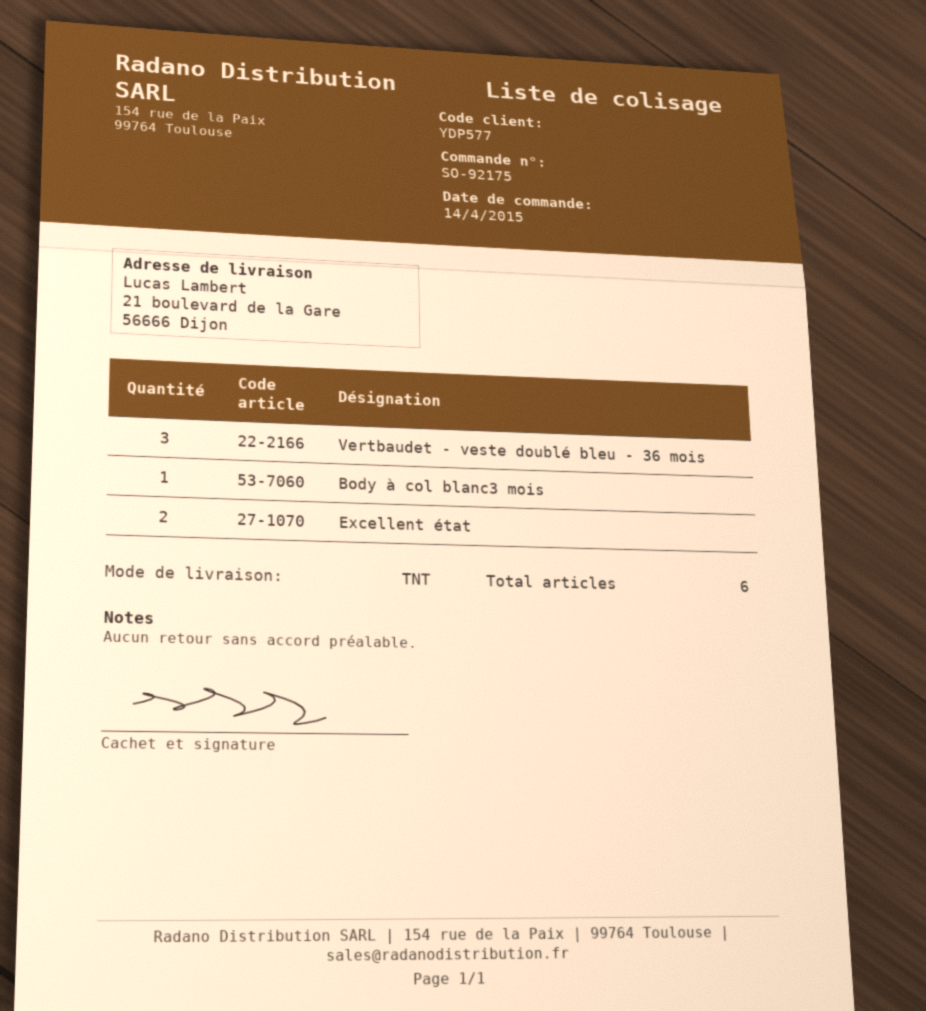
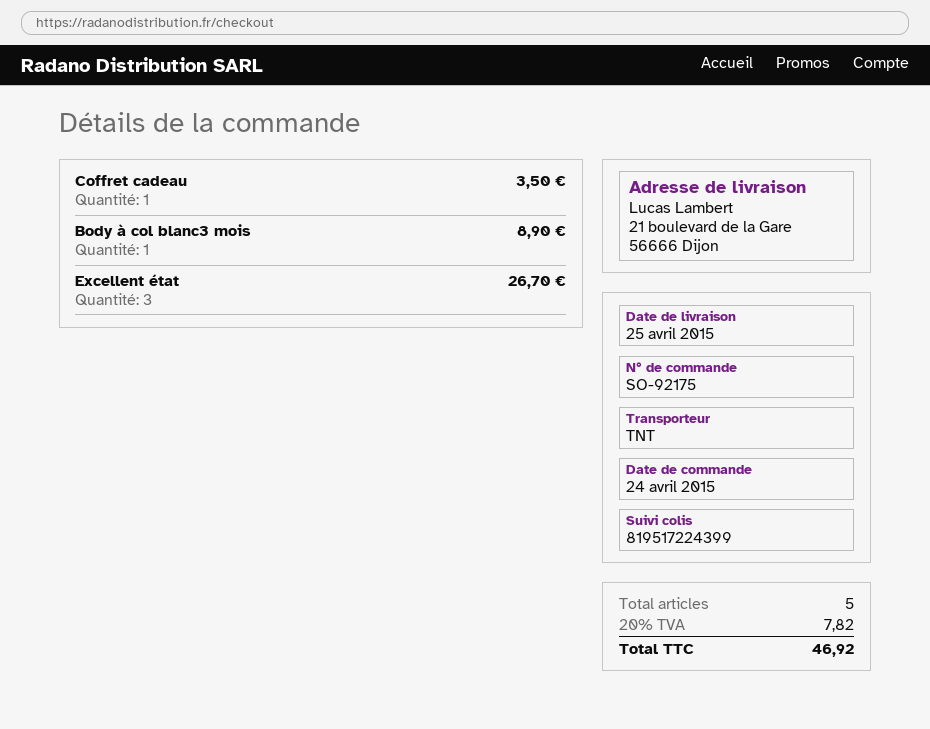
order date: 2015-04-14 -> 2015-04-24
Vertbaudet - veste doublé bleu - 36 mois: 3 -> none
Excellent état: 2 -> 3
Coffret cadeau: none -> 1
total quantity: 6 -> 5

